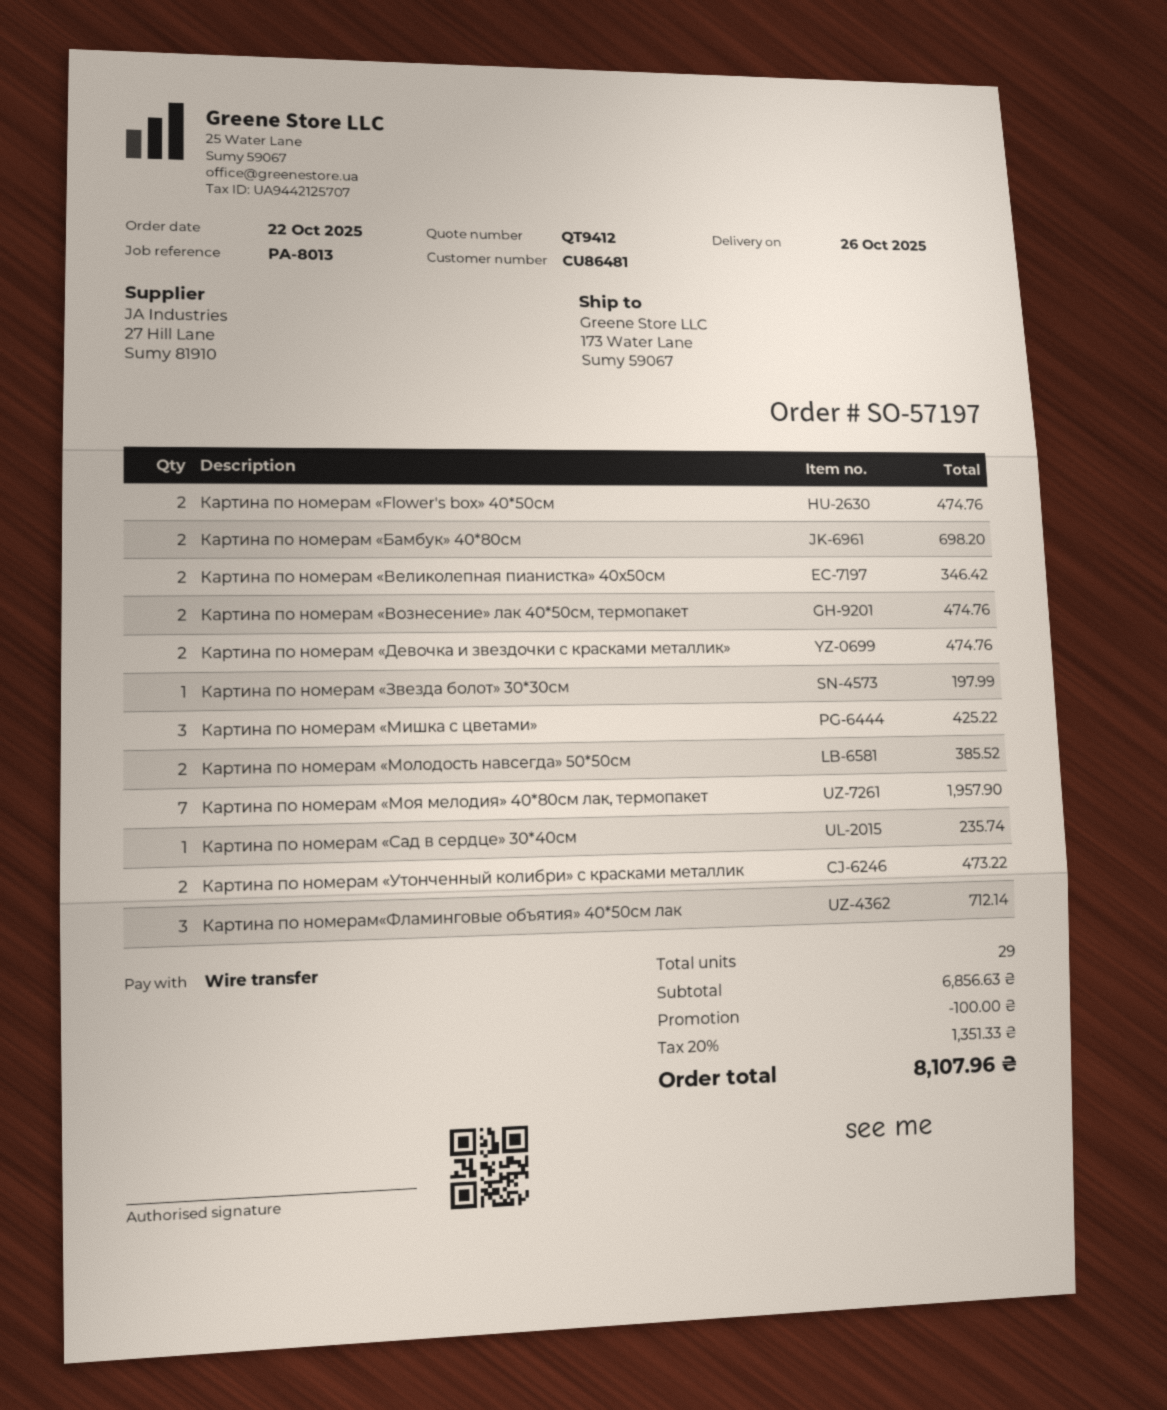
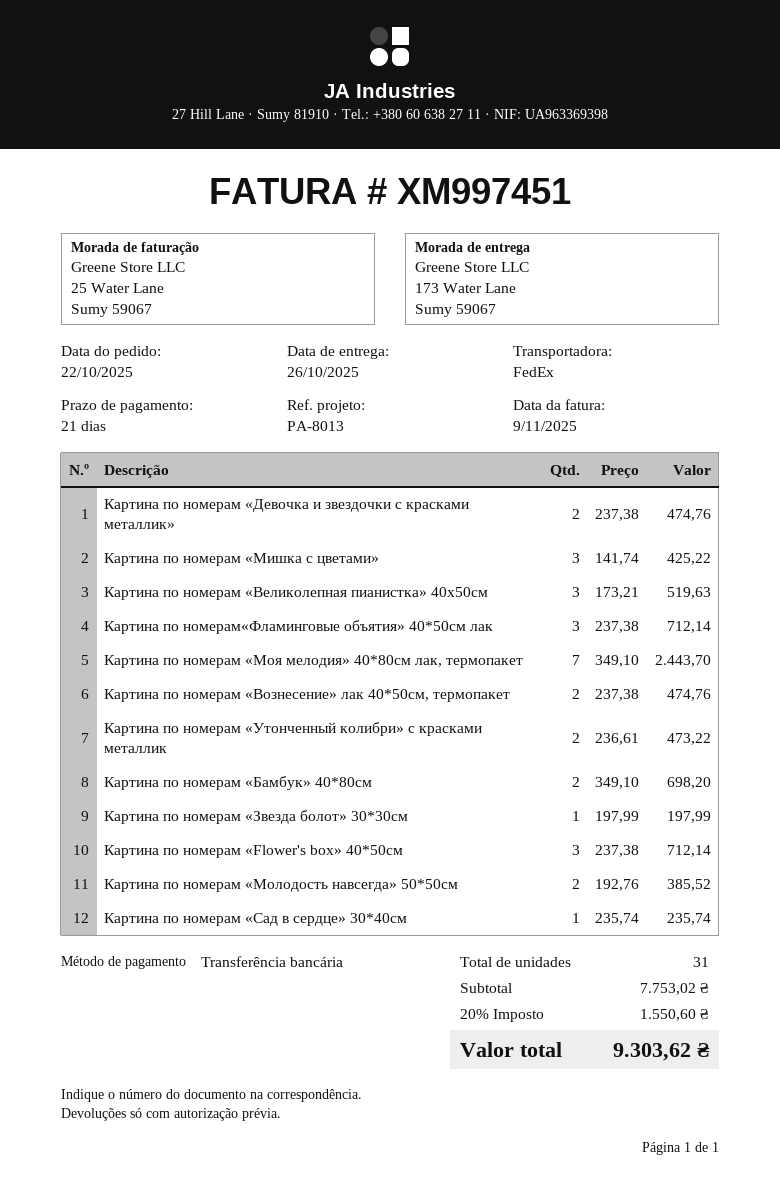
Картина по номерам «Flower's box» 40*50см: 2 for 474.76 -> 3 for 712.14
Картина по номерам «Великолепная пианистка» 40х50см: 2 for 346.42 -> 3 for 519.63
Картина по номерам «Моя мелодия» 40*80см лак, термопакет: 7 for 1957.90 -> 7 for 2443.70
total quantity: 29 -> 31
subtotal: 6856.63 -> 7753.02
discount: 100.00 -> none
tax: 20% = 1351.33 -> 20% = 1550.60
total: 8107.96 -> 9303.62

